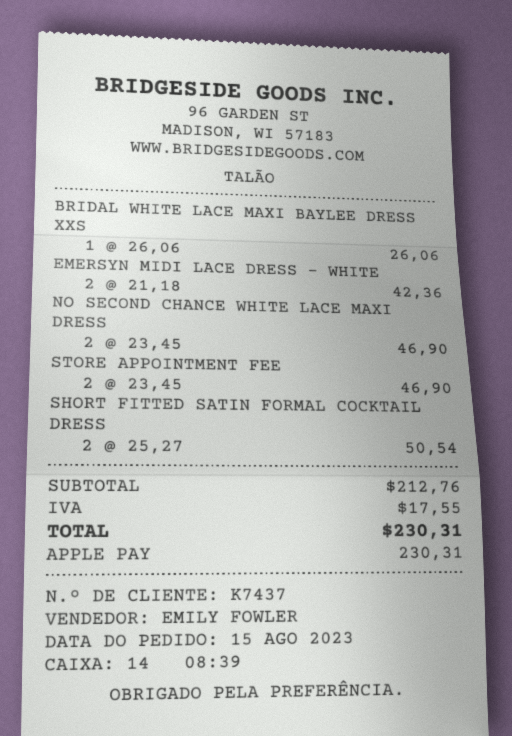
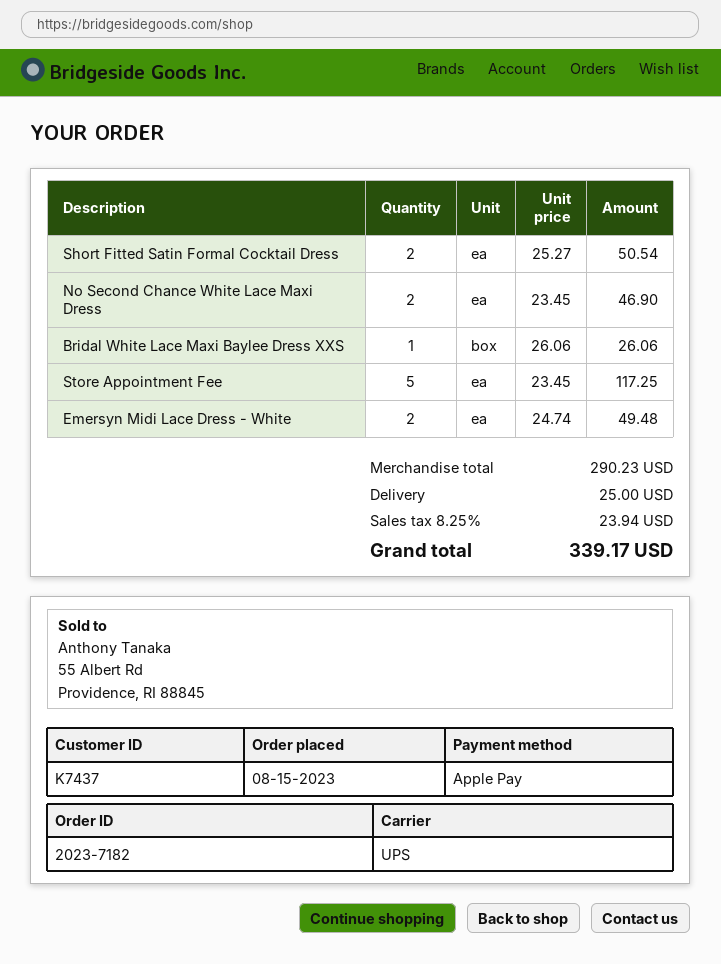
EMERSYN MIDI LACE DRESS - WHITE: 2 x 21.18 = 42.36 -> 2 x 24.74 = 49.48
STORE APPOINTMENT FEE: 2 x 23.45 = 46.90 -> 5 x 23.45 = 117.25
subtotal: 212.76 -> 290.23
shipping: none -> 25.00
tax: 17.55 -> 23.94
total: 230.31 -> 339.17

